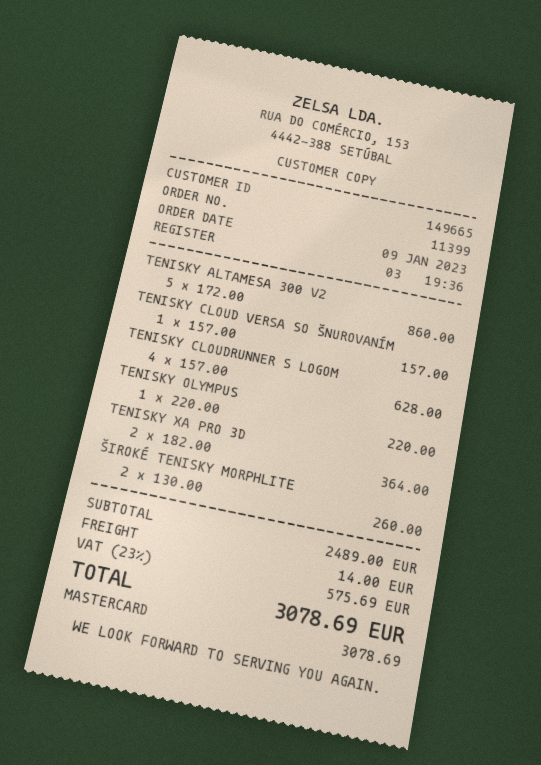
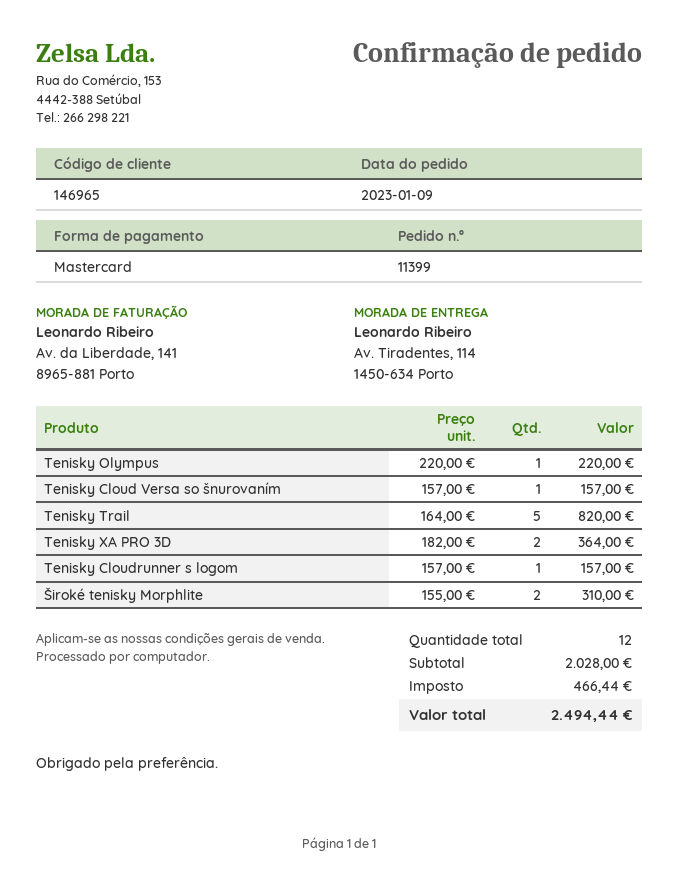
customer number: 149665 -> 146965
TENISKY ALTAMESA 300 V2: 5 x 172.00 = 860.00 -> none
TENISKY CLOUDRUNNER S LOGOM: 4 x 157.00 = 628.00 -> 1 x 157.00 = 157.00
ŠIROKÉ TENISKY MORPHLITE: 2 x 130.00 = 260.00 -> 2 x 155.00 = 310.00
Tenisky Trail: none -> 5 x 164.00 = 820.00
subtotal: 2489.00 -> 2028.00
shipping: 14.00 -> none
tax: 575.69 -> 466.44
total: 3078.69 -> 2494.44

